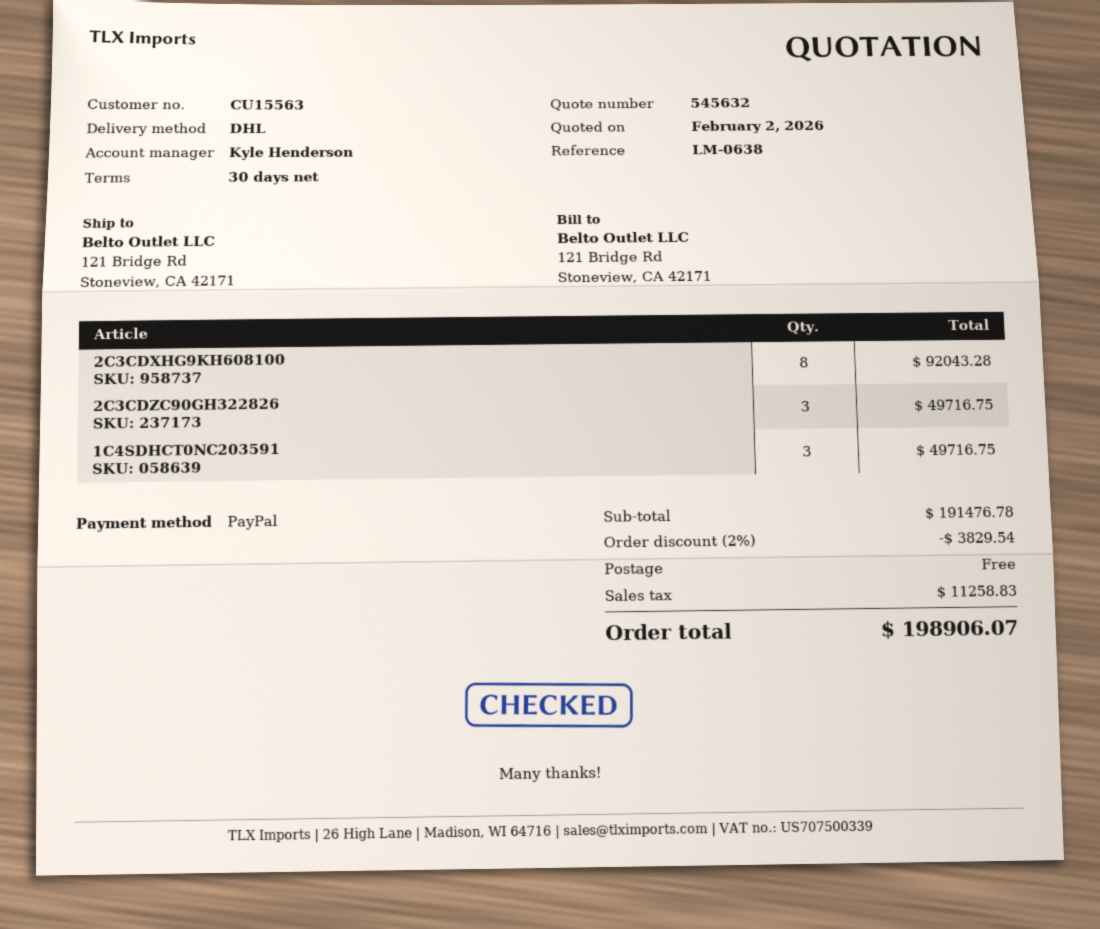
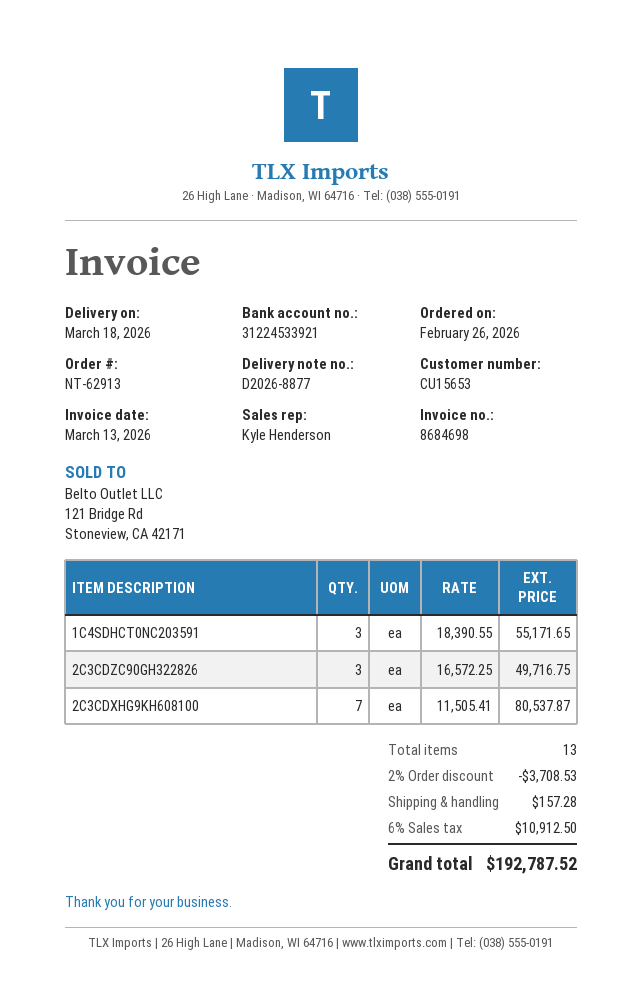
customer number: CU15563 -> CU15653
2C3CDXHG9KH608100: 8 for 92043.28 -> 7 for 80537.87
1C4SDHCT0NC203591: 3 for 49716.75 -> 3 for 55171.65
discount: 2% = 3829.54 -> 2% = 3708.53
shipping: 0.00 -> 157.28
tax: 11258.83 -> 10912.50
total: 198906.07 -> 192787.52

